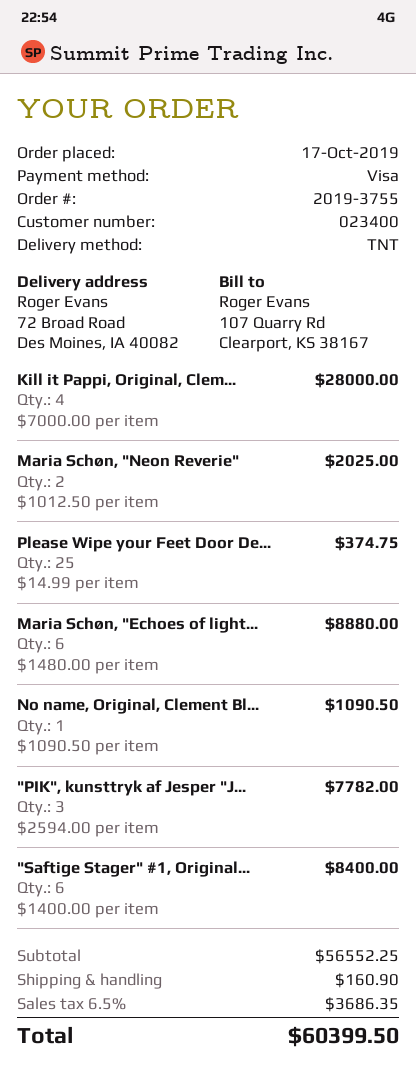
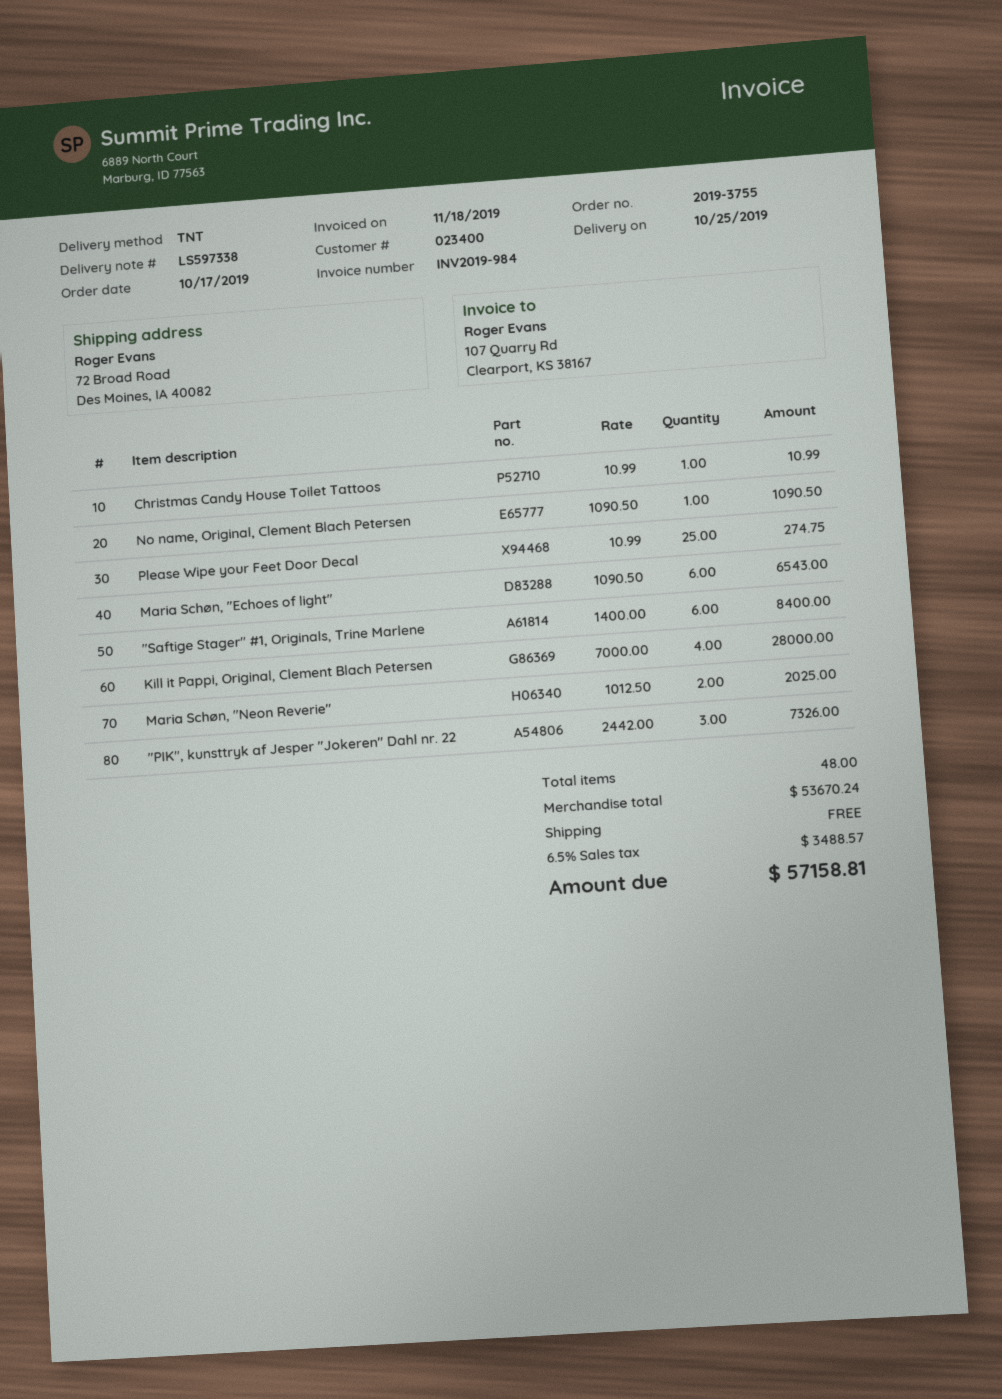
Please Wipe your Feet Door De...: 25 x 14.99 = 374.75 -> 25 x 10.99 = 274.75
Maria Schøn, "Echoes of light...: 6 x 1480.00 = 8880.00 -> 6 x 1090.50 = 6543.00
"PIK", kunsttryk af Jesper "J...: 3 x 2594.00 = 7782.00 -> 3 x 2442.00 = 7326.00
Christmas Candy House Toilet Tattoos: none -> 1 x 10.99 = 10.99
subtotal: 56552.25 -> 53670.24
shipping: 160.90 -> 0.00
tax: 6.5% = 3686.35 -> 6.5% = 3488.57
total: 60399.50 -> 57158.81

